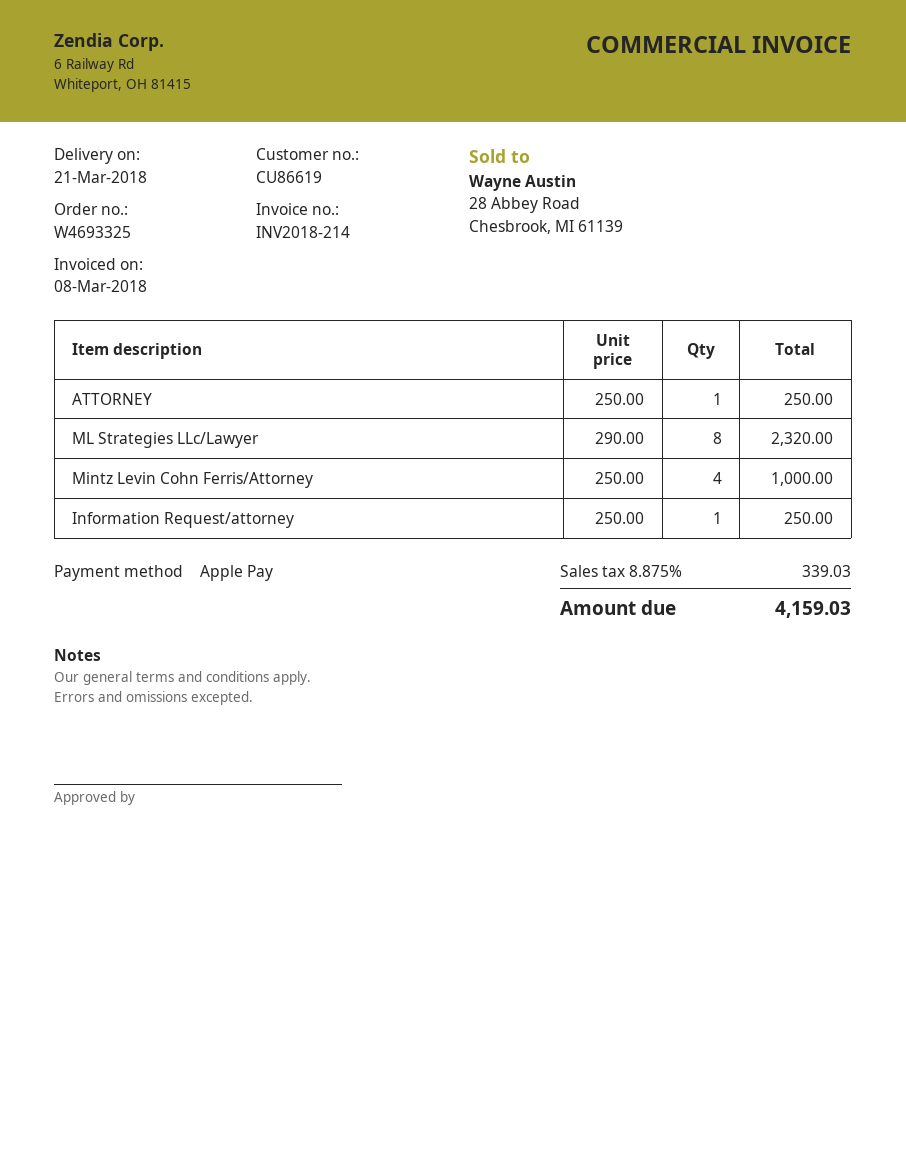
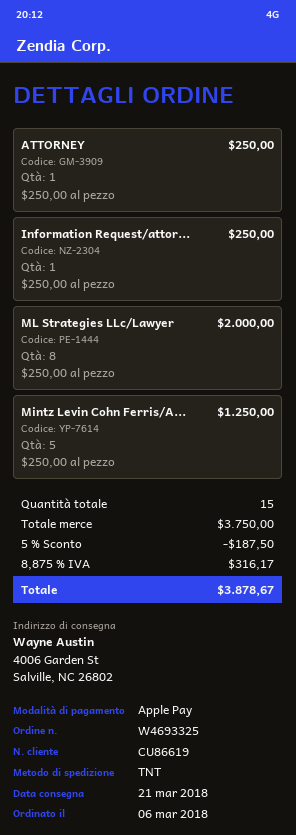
ML Strategies LLc/Lawyer: 8 x 290.00 = 2320.00 -> 8 x 250.00 = 2000.00
Mintz Levin Cohn Ferris/Attorney: 4 x 250.00 = 1000.00 -> 5 x 250.00 = 1250.00
discount: none -> 5% = 187.50
tax: 8.875% = 339.03 -> 8.875% = 316.17
total: 4159.03 -> 3878.67

